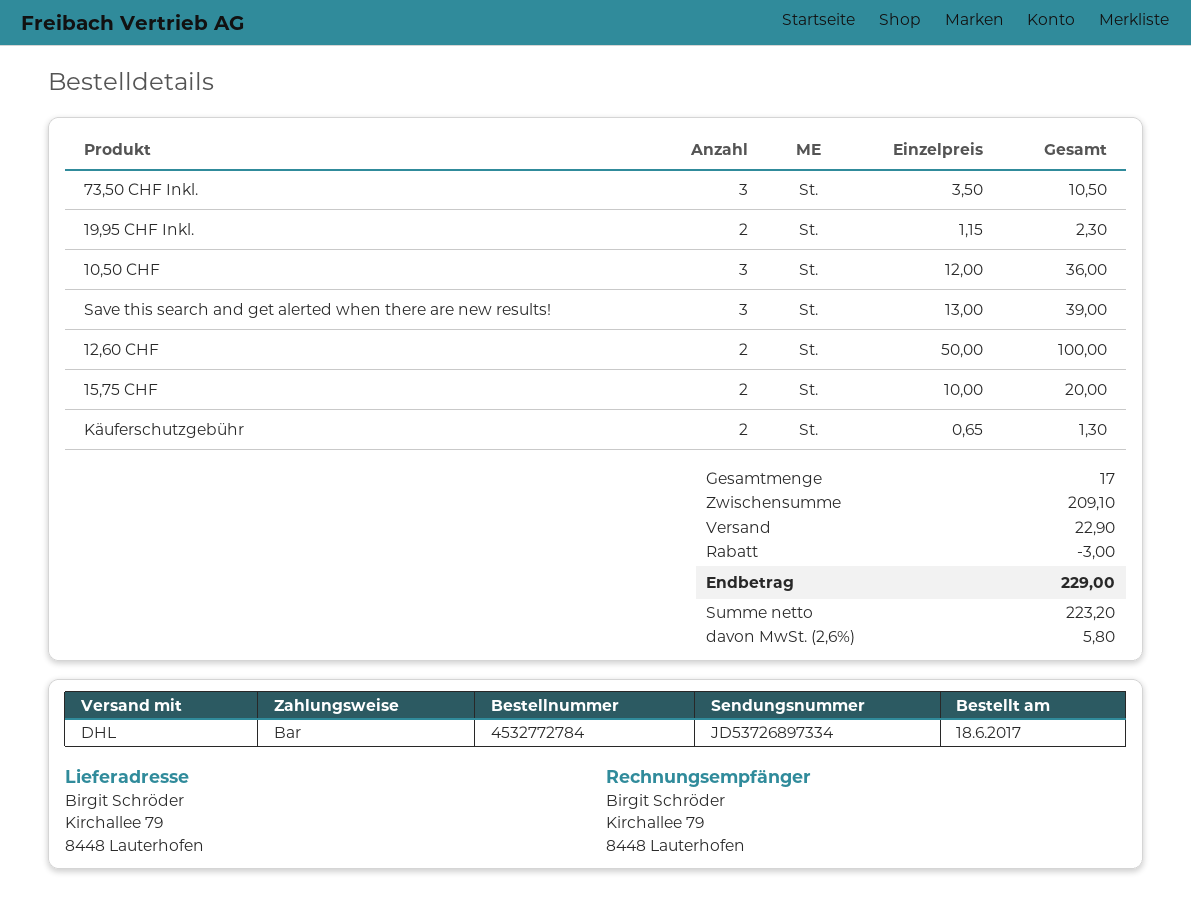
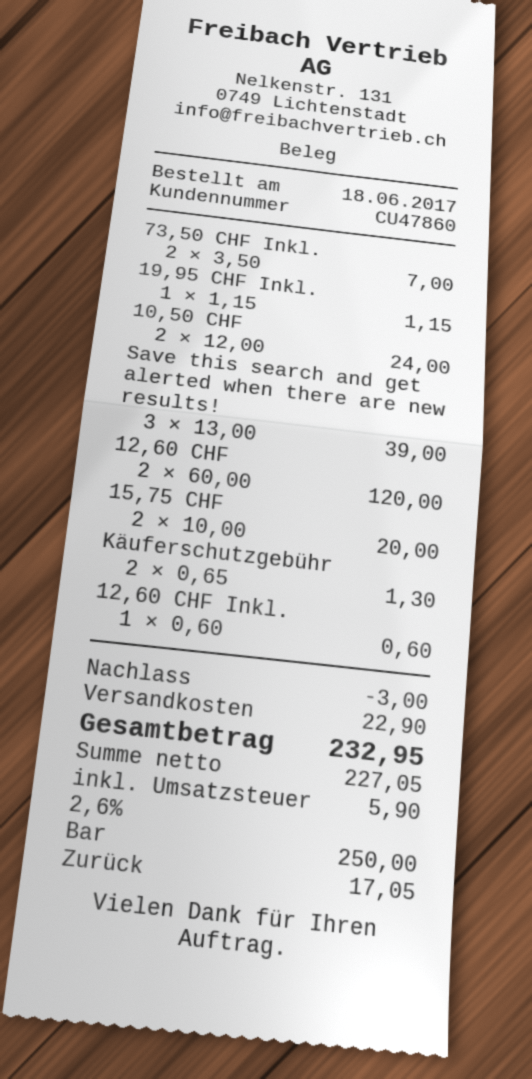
73,50 CHF Inkl.: 3 x 3.50 = 10.50 -> 2 x 3.50 = 7.00
19,95 CHF Inkl.: 2 x 1.15 = 2.30 -> 1 x 1.15 = 1.15
10,50 CHF: 3 x 12.00 = 36.00 -> 2 x 12.00 = 24.00
12,60 CHF: 2 x 50.00 = 100.00 -> 2 x 60.00 = 120.00
12,60 CHF Inkl.: none -> 1 x 0.60 = 0.60
net: 223.20 -> 227.05
tax: 2.6% = 5.80 -> 2.6% = 5.90
total: 229.00 -> 232.95

